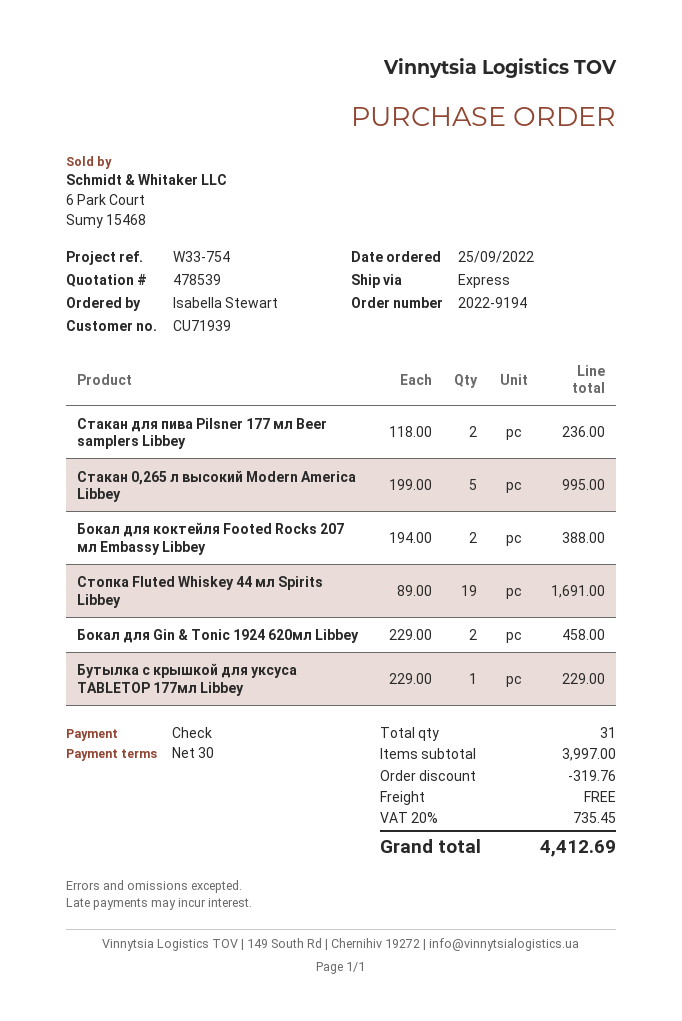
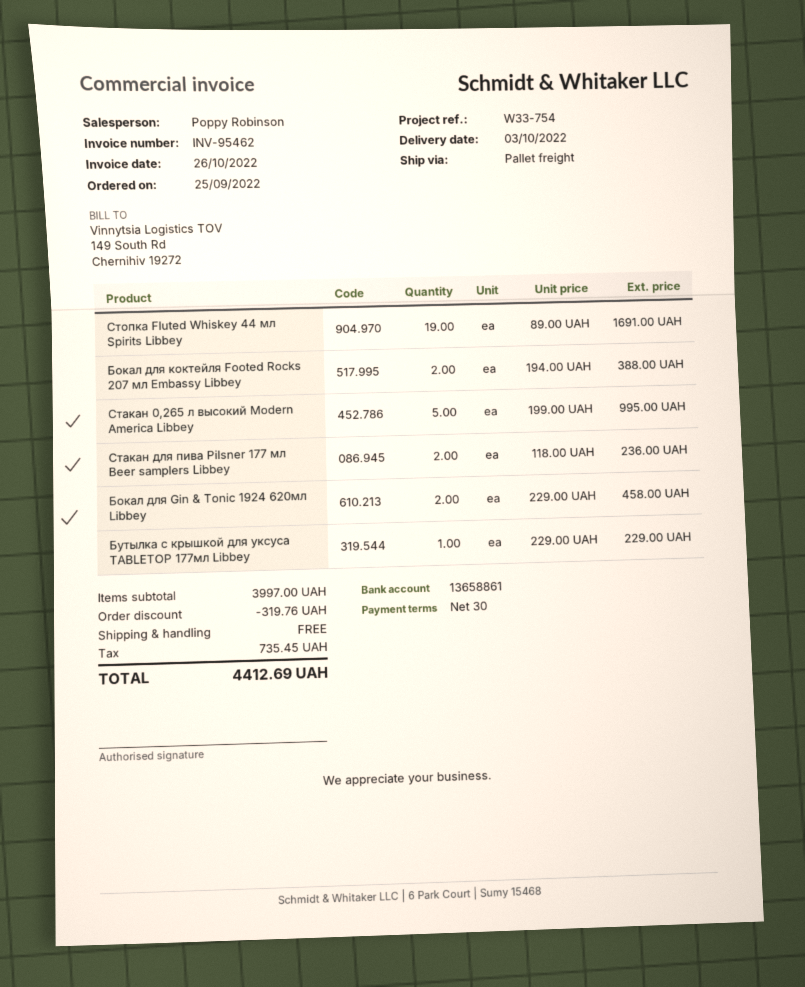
shipping method: express -> pallet freight

